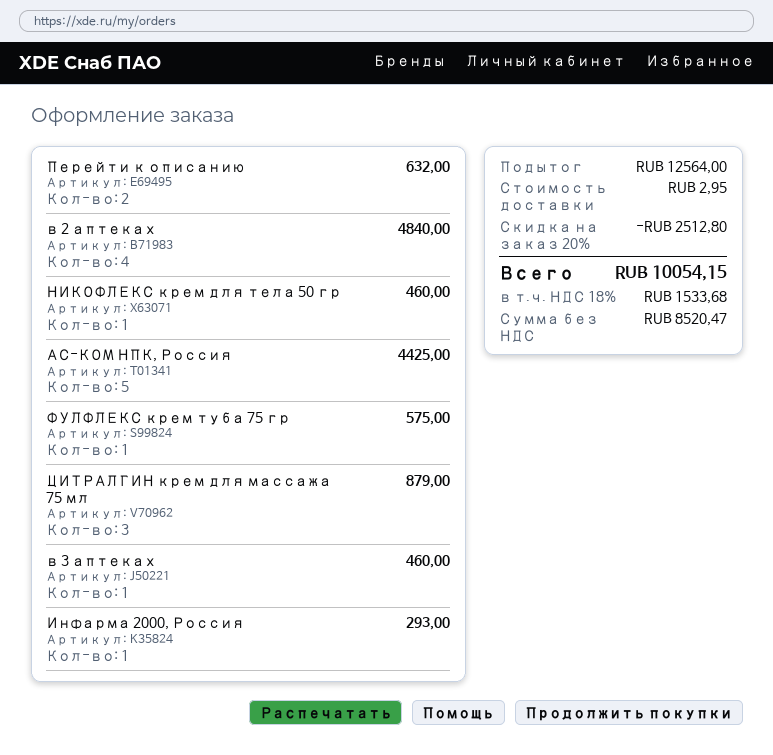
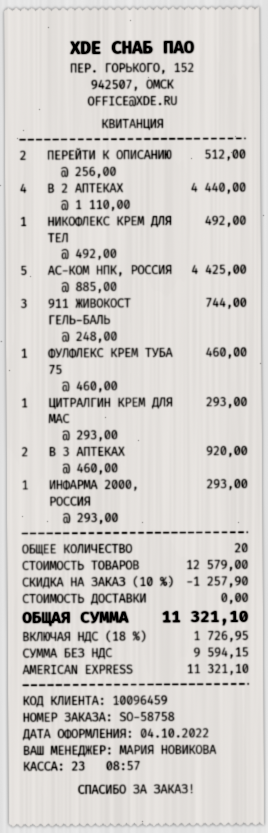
Перейти к описанию: 2 for 632.00 -> 2 for 512.00
в 2 аптеках: 4 for 4840.00 -> 4 for 4440.00
НИКОФЛЕКС крем для тела 50 гр: 1 for 460.00 -> 1 for 492.00
ФУЛФЛЕКС крем туба 75 гр: 1 for 575.00 -> 1 for 460.00
ЦИТРАЛГИН крем для массажа 75 мл: 3 for 879.00 -> 1 for 293.00
в 3 аптеках: 1 for 460.00 -> 2 for 920.00
911 ЖИВОКОСТ ГЕЛЬ-БАЛЬ: none -> 3 for 744.00
subtotal: 12564.00 -> 12579.00
discount: 20% = 2512.80 -> 10% = 1257.90
shipping: 2.95 -> 0.00
net: 8520.47 -> 9594.15
tax: 18% = 1533.68 -> 18% = 1726.95
total: 10054.15 -> 11321.10

